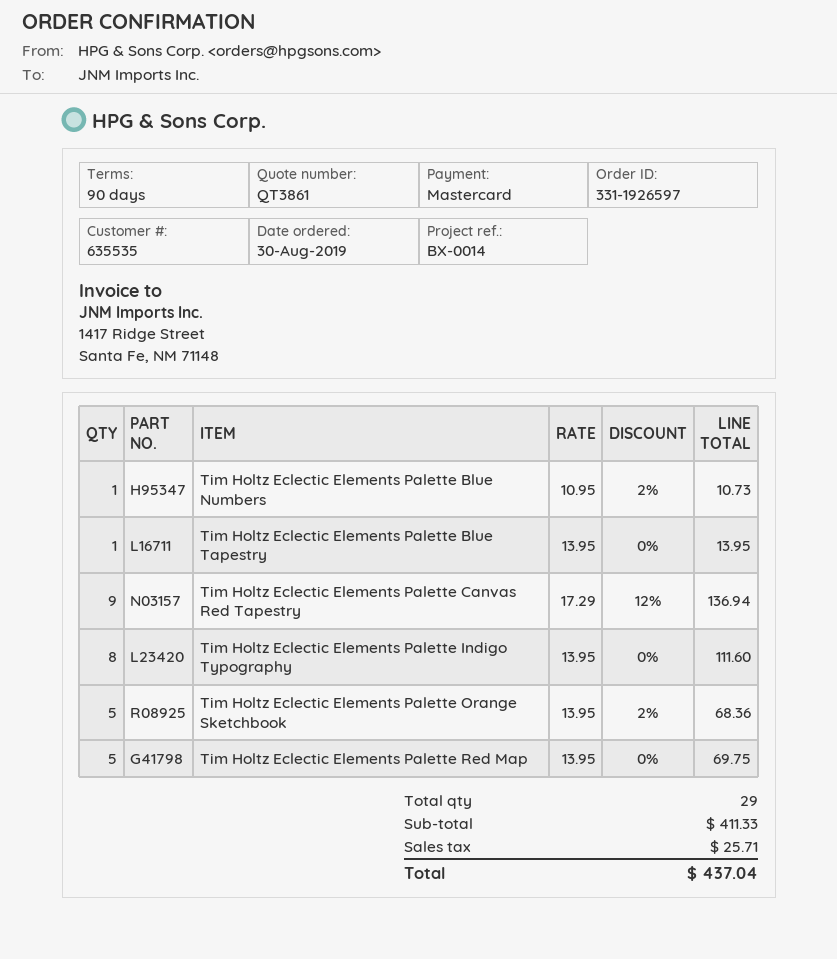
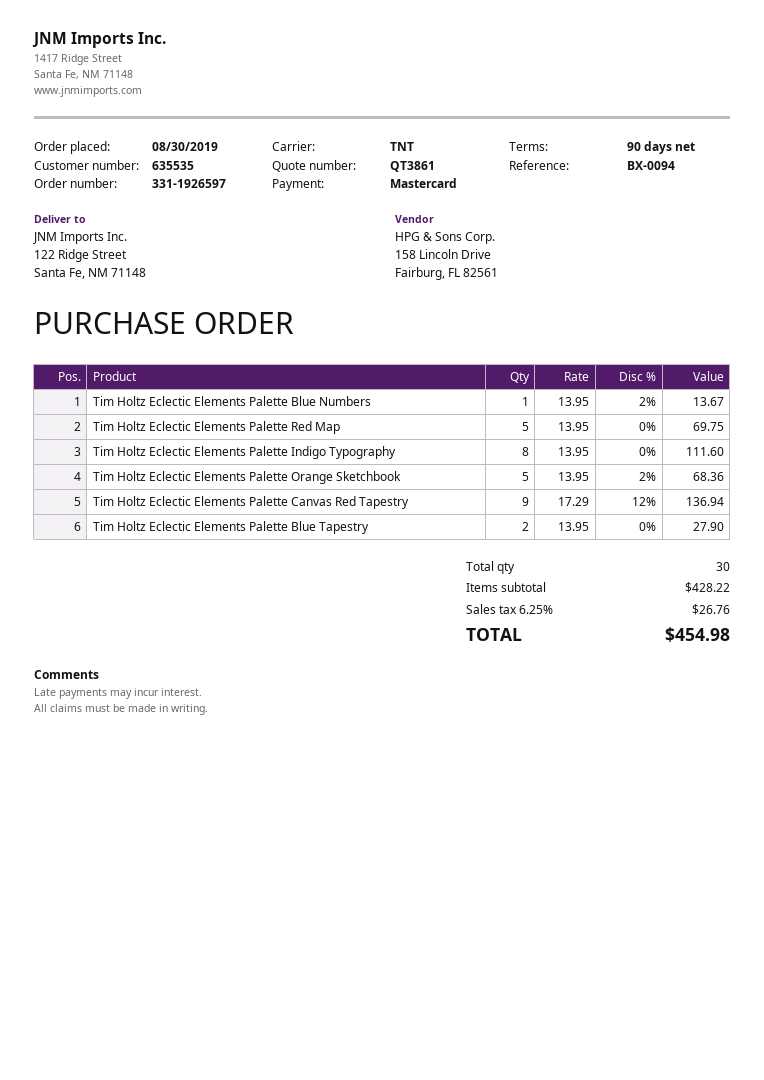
reference: BX-0014 -> BX-0094
Tim Holtz Eclectic Elements Palette Blue Numbers: 1 x 10.95 - 2% = 10.73 -> 1 x 13.95 - 2% = 13.67
Tim Holtz Eclectic Elements Palette Blue Tapestry: 1 x 13.95 = 13.95 -> 2 x 13.95 = 27.90
total quantity: 29 -> 30
subtotal: 411.33 -> 428.22
tax: 25.71 -> 26.76
total: 437.04 -> 454.98

